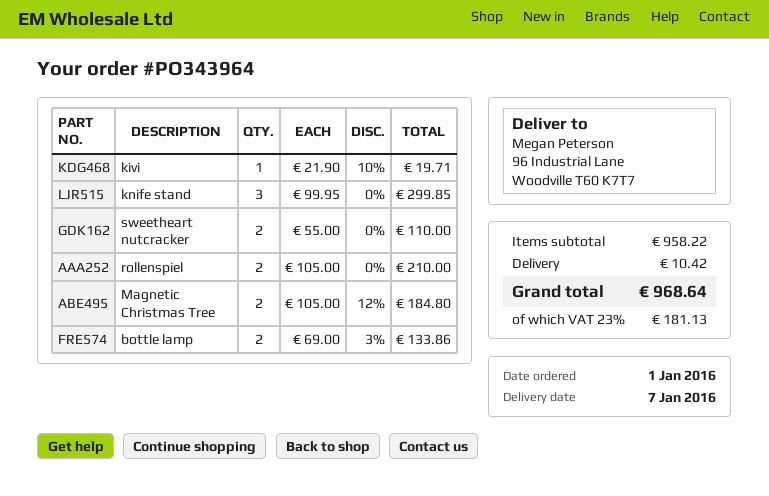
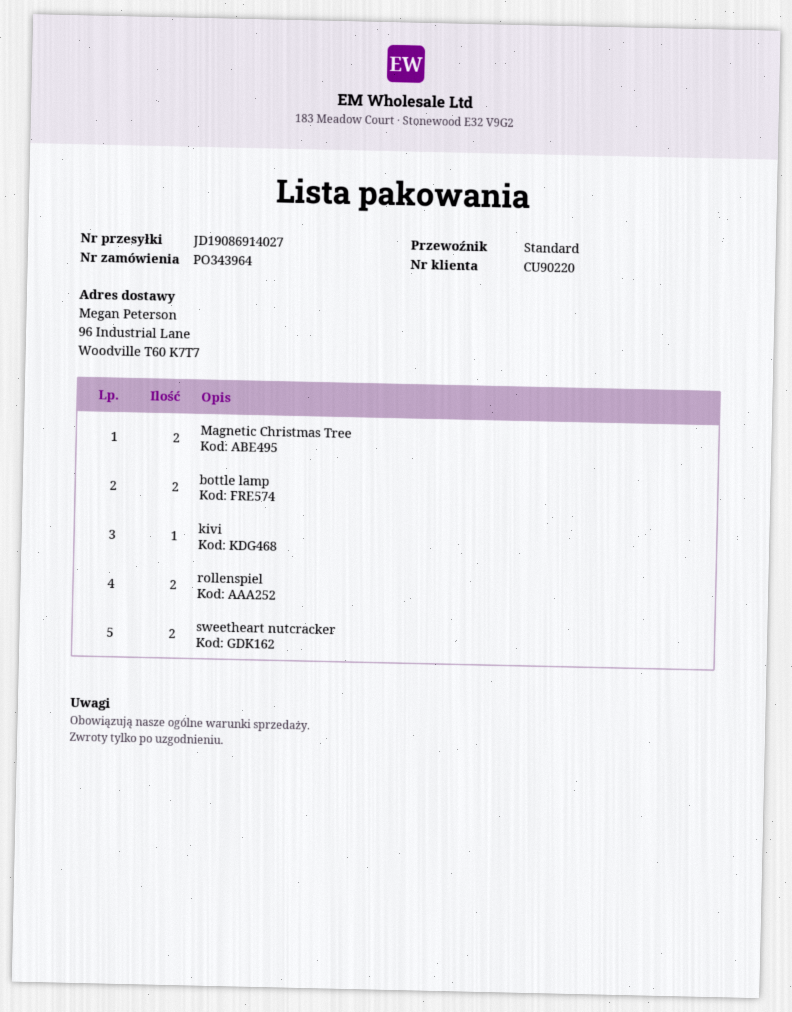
knife stand: 3 -> none

